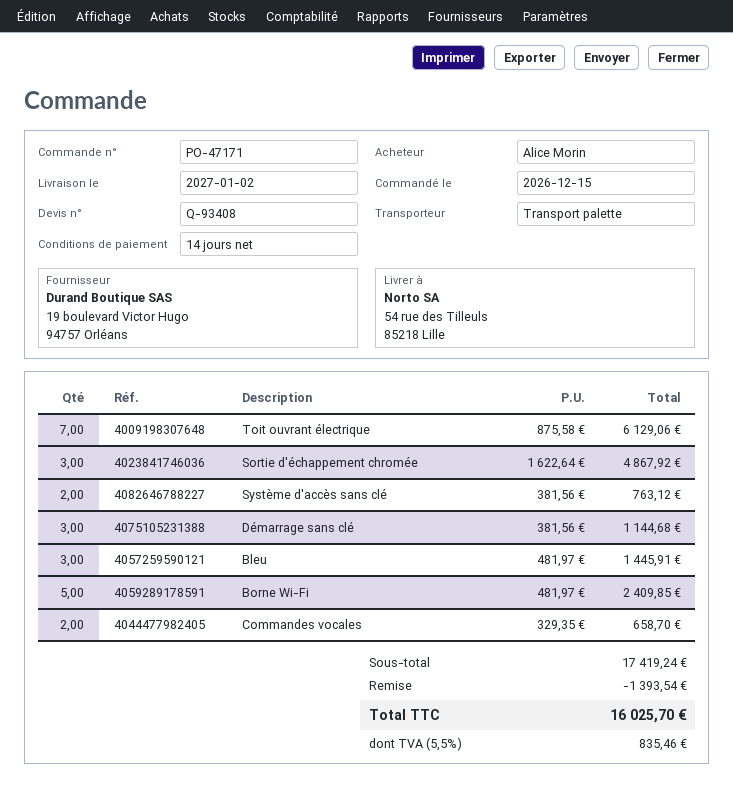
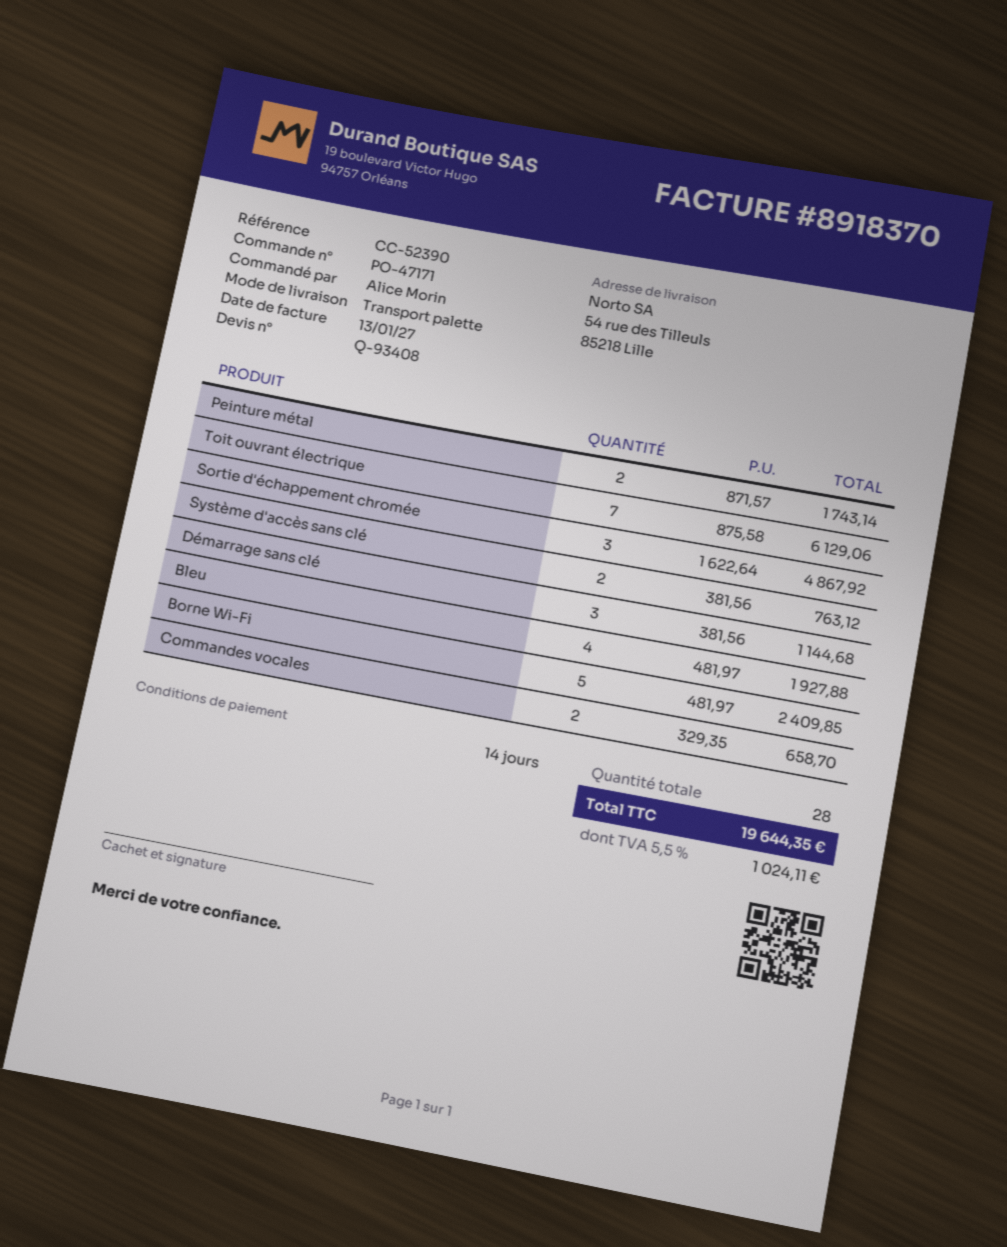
Bleu: 3 x 481.97 = 1445.91 -> 4 x 481.97 = 1927.88
Peinture métal: none -> 2 x 871.57 = 1743.14
discount: 1393.54 -> none
tax: 5.5% = 835.46 -> 5.5% = 1024.11
total: 16025.70 -> 19644.35

